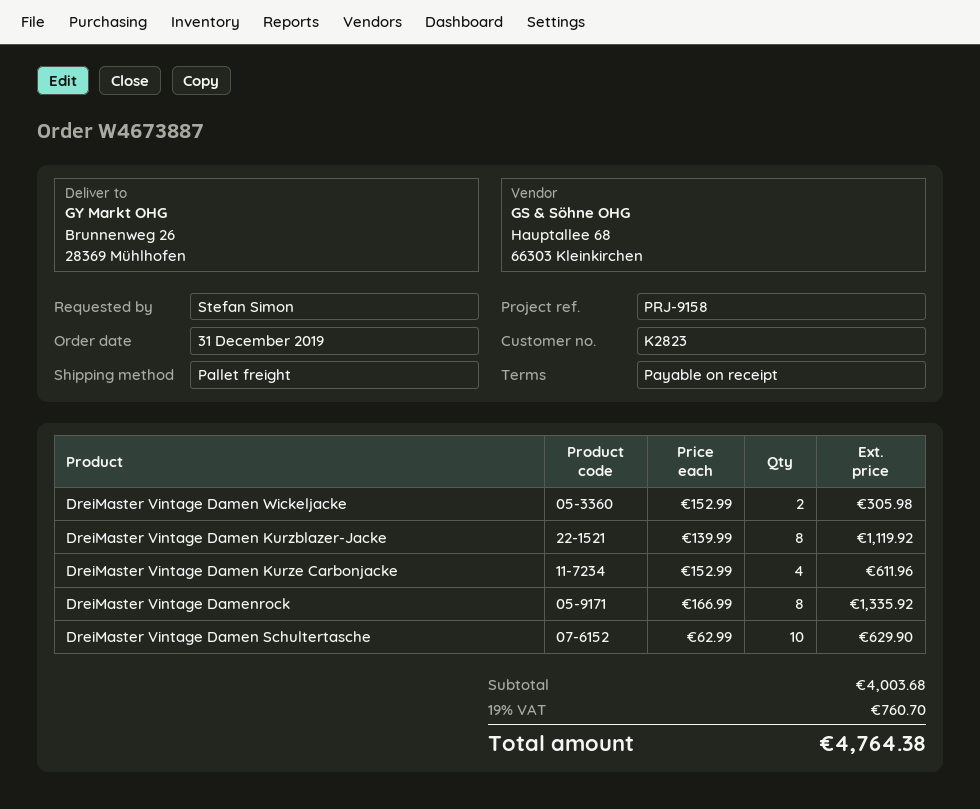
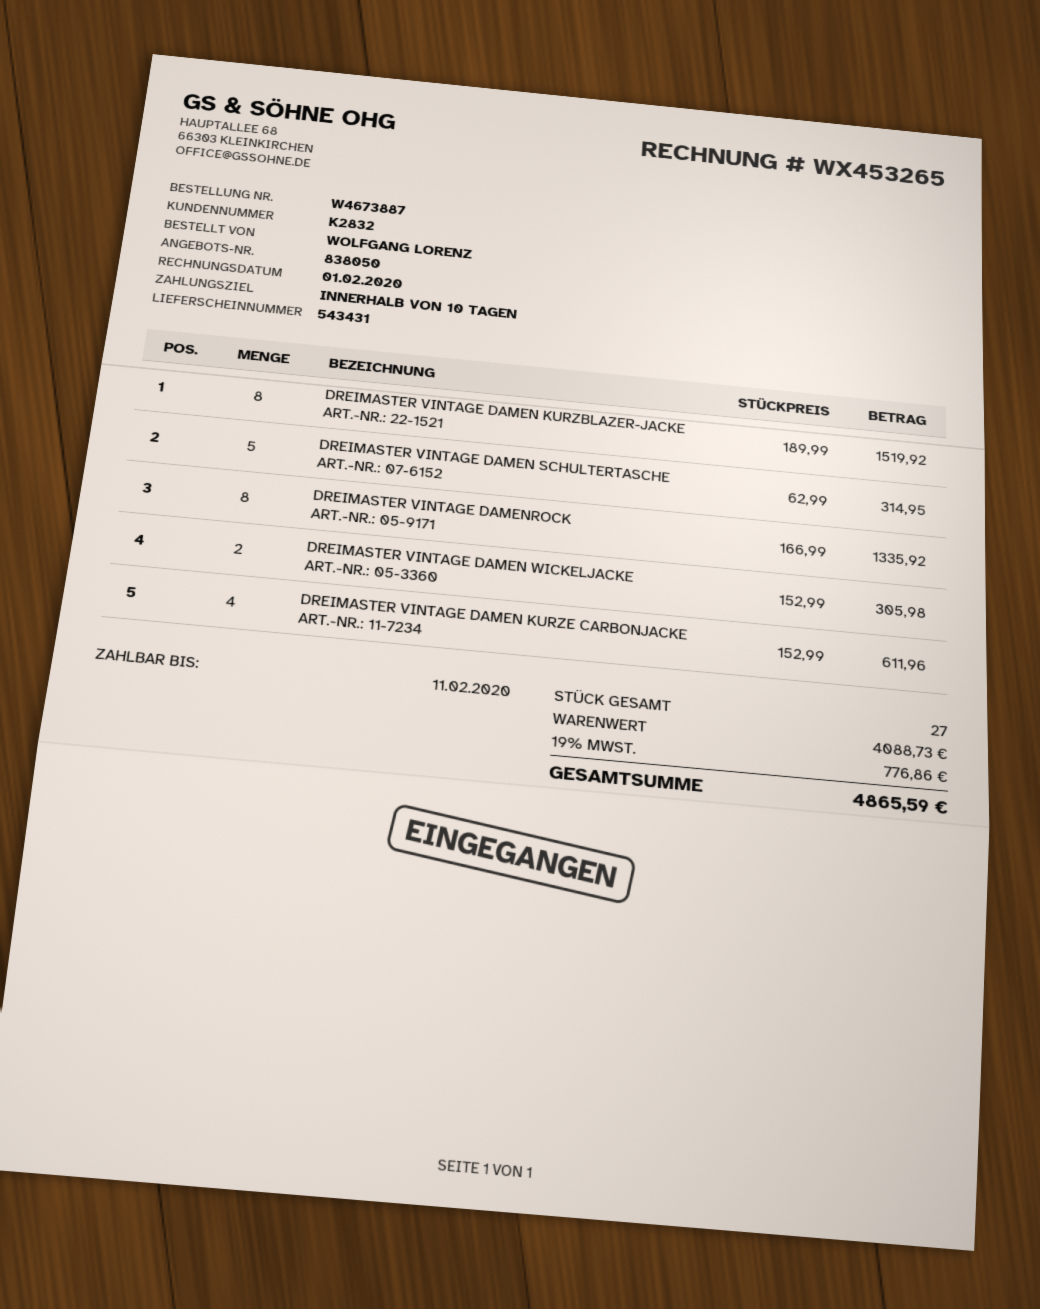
payment terms: on receipt -> 10 days
customer number: K2823 -> K2832
ordered by: Stefan Simon -> WOLFGANG LORENZ
DreiMaster Vintage Damen Kurzblazer-Jacke: 8 x 139.99 = 1119.92 -> 8 x 189.99 = 1519.92
DreiMaster Vintage Damen Schultertasche: 10 x 62.99 = 629.90 -> 5 x 62.99 = 314.95
subtotal: 4003.68 -> 4088.73
tax: 19% = 760.70 -> 19% = 776.86
total: 4764.38 -> 4865.59

